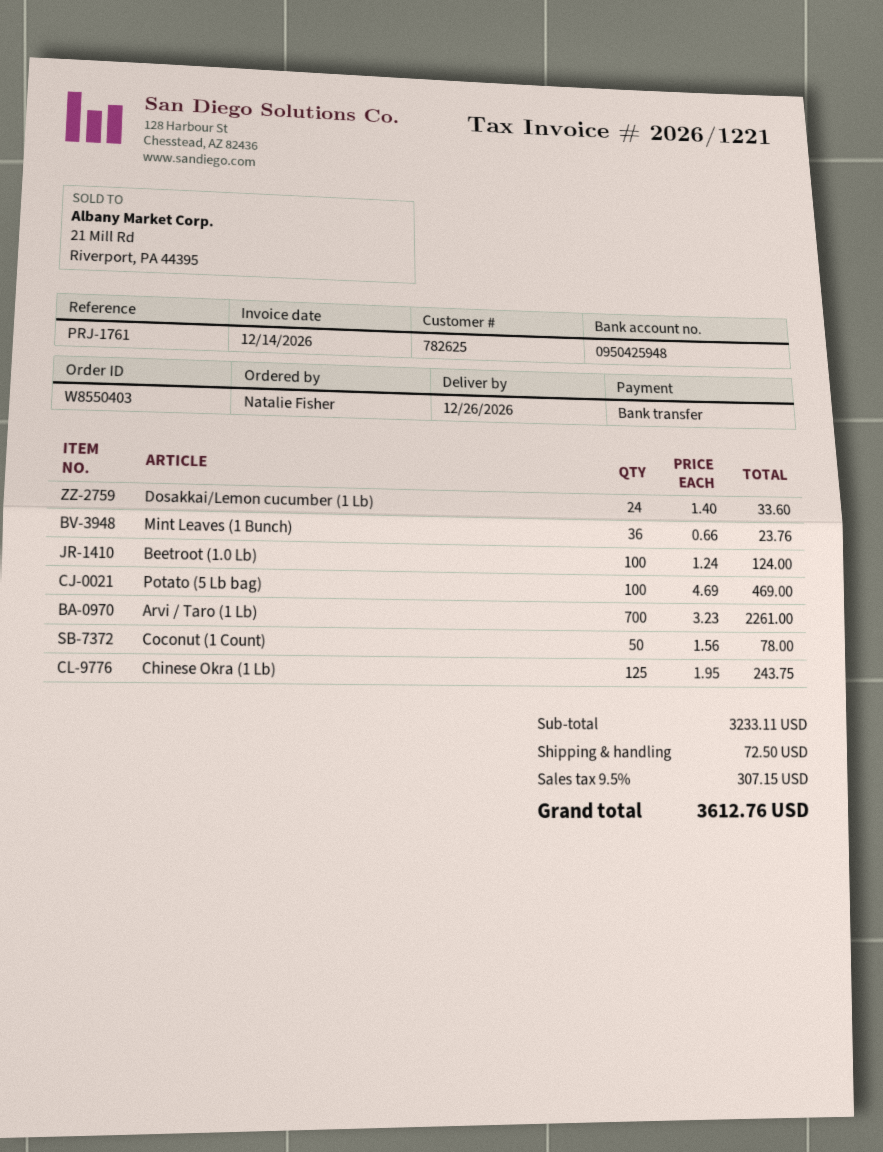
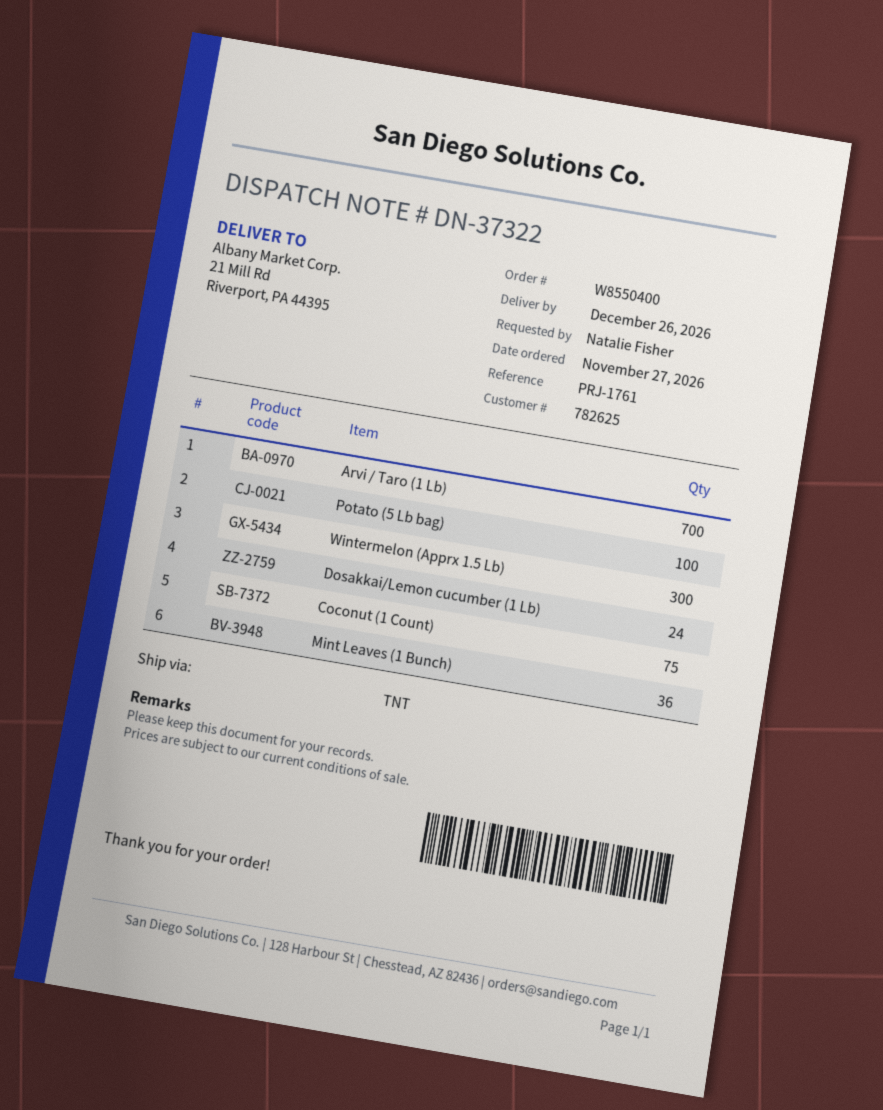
order number: W8550403 -> W8550400
Beetroot (1.0 Lb): 100 -> none
Coconut (1 Count): 50 -> 75
Chinese Okra (1 Lb): 125 -> none
Wintermelon (Apprx 1.5 Lb): none -> 300

